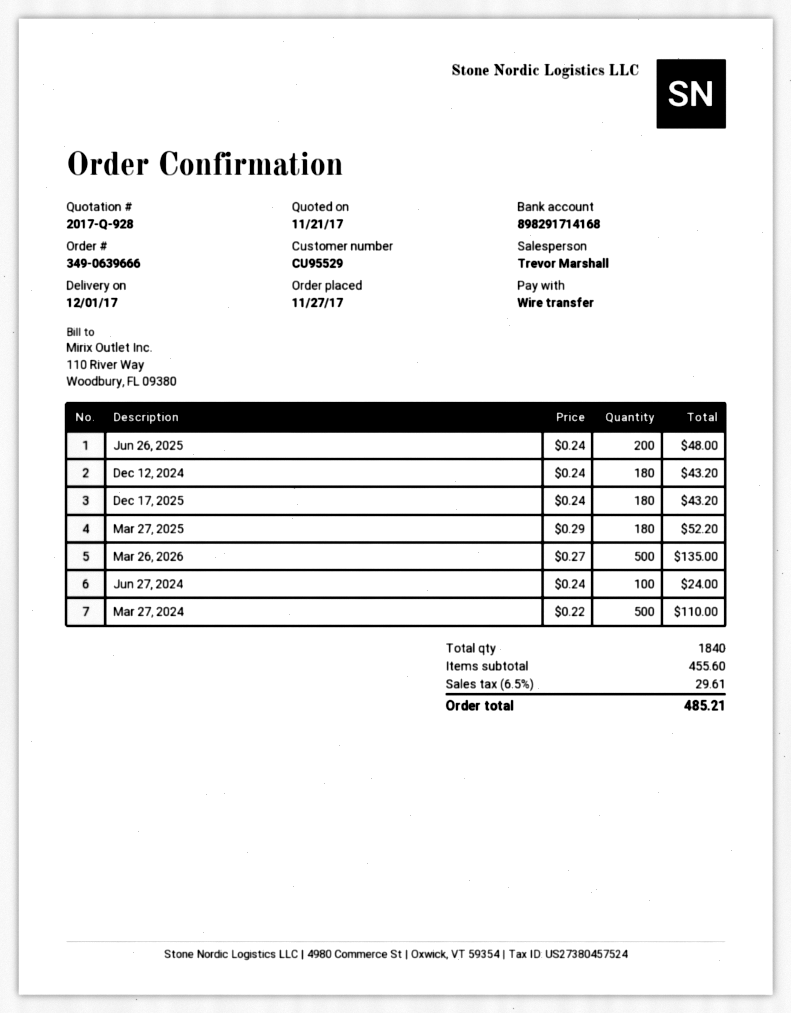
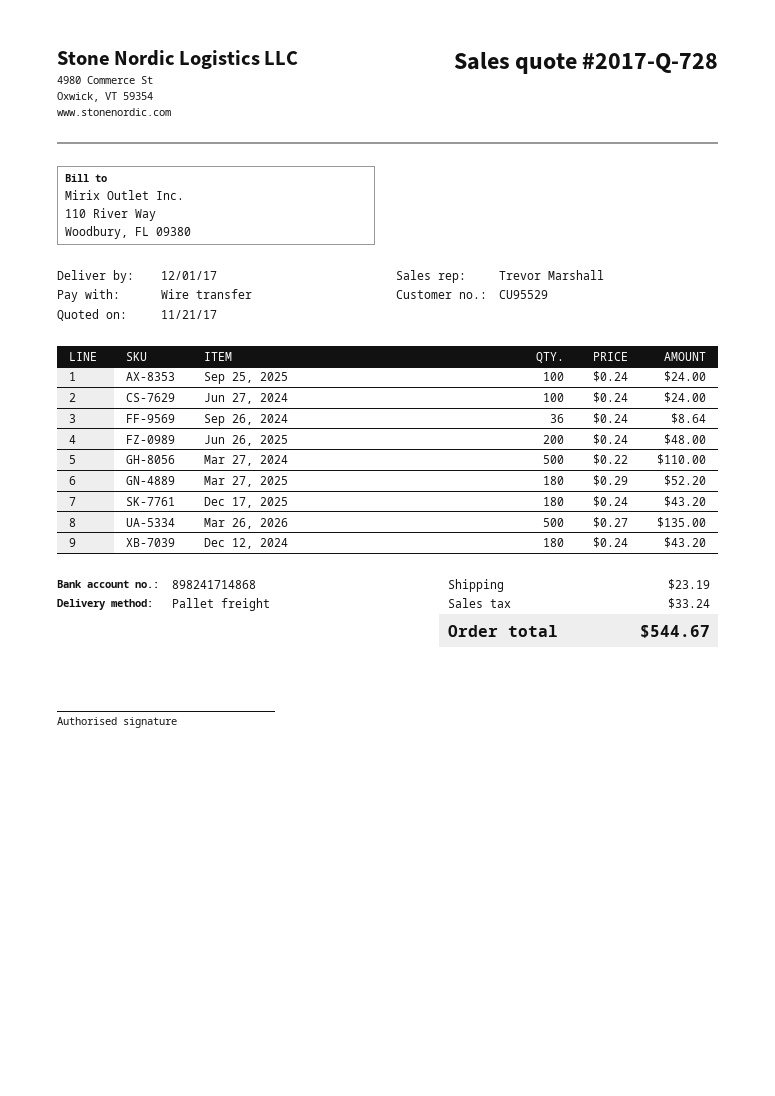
quote number: 2017-Q-928 -> 2017-Q-728
bank account: 898291714168 -> 898241714868
Sep 25, 2025: none -> 100 x 0.24 = 24.00
Sep 26, 2024: none -> 36 x 0.24 = 8.64
shipping: none -> 23.19
tax: 29.61 -> 33.24
total: 485.21 -> 544.67

